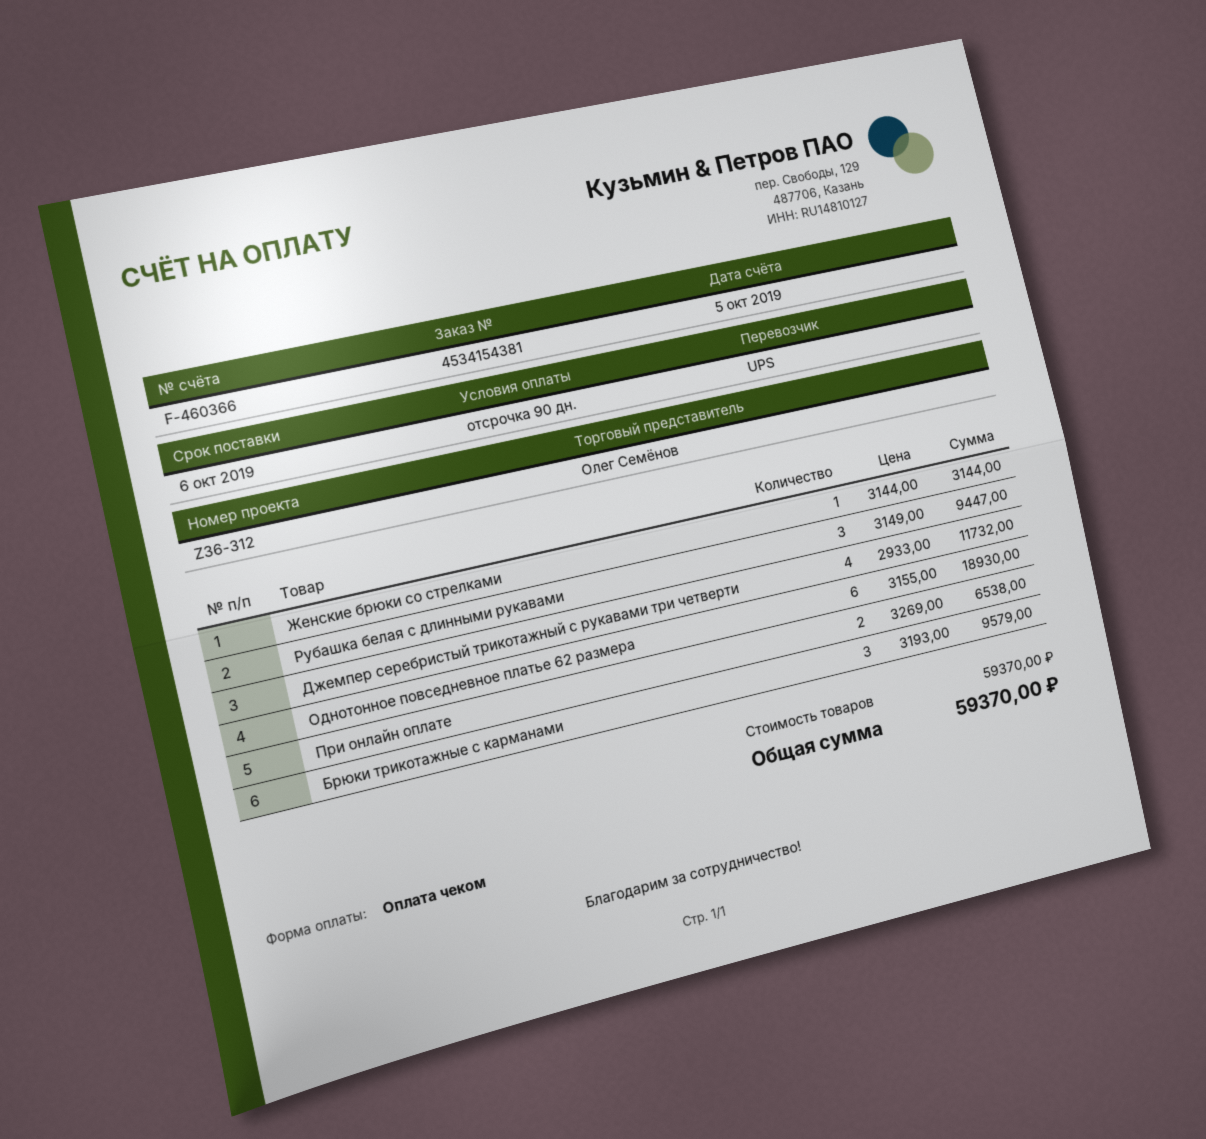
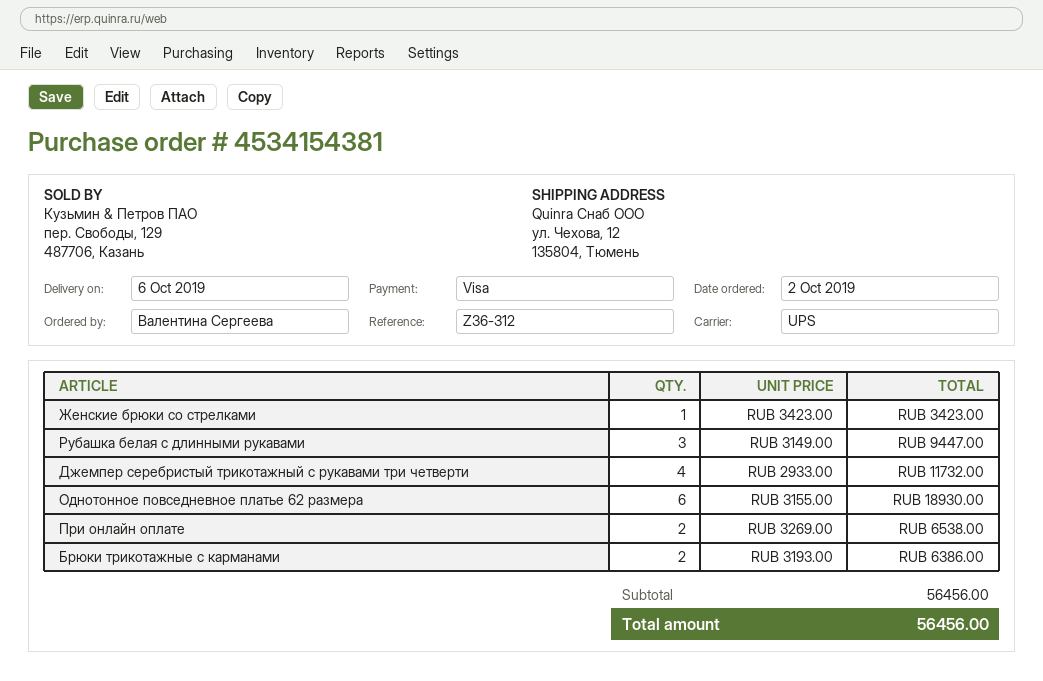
payment method: cheque -> Visa
Женские брюки со стрелками: 1 x 3144.00 = 3144.00 -> 1 x 3423.00 = 3423.00
Брюки трикотажные с карманами: 3 x 3193.00 = 9579.00 -> 2 x 3193.00 = 6386.00
subtotal: 59370.00 -> 56456.00
total: 59370.00 -> 56456.00

